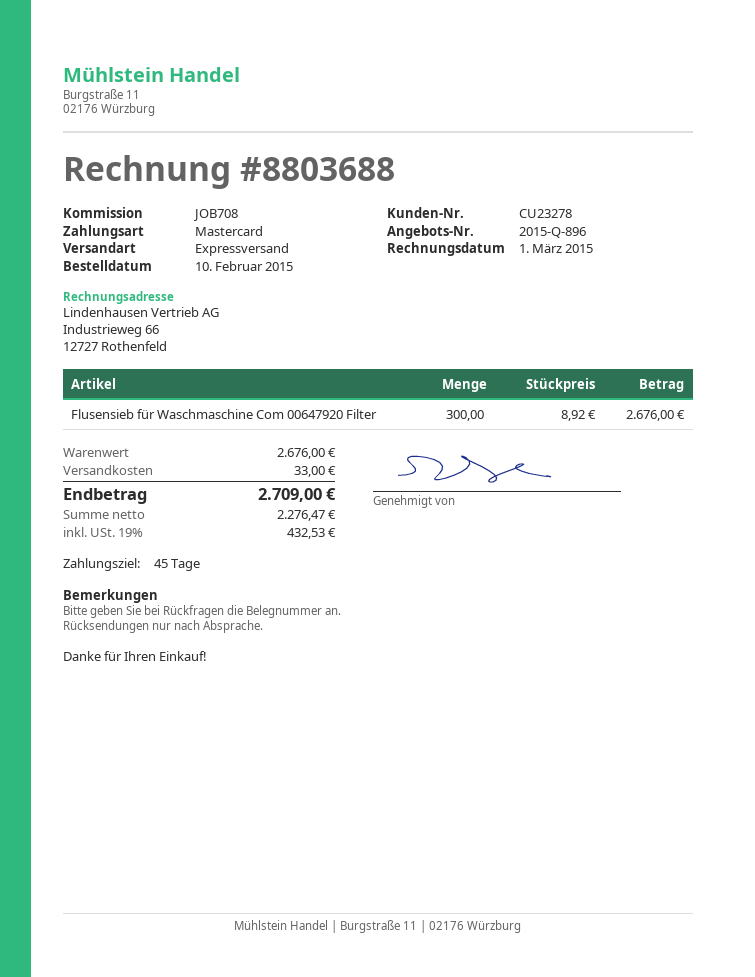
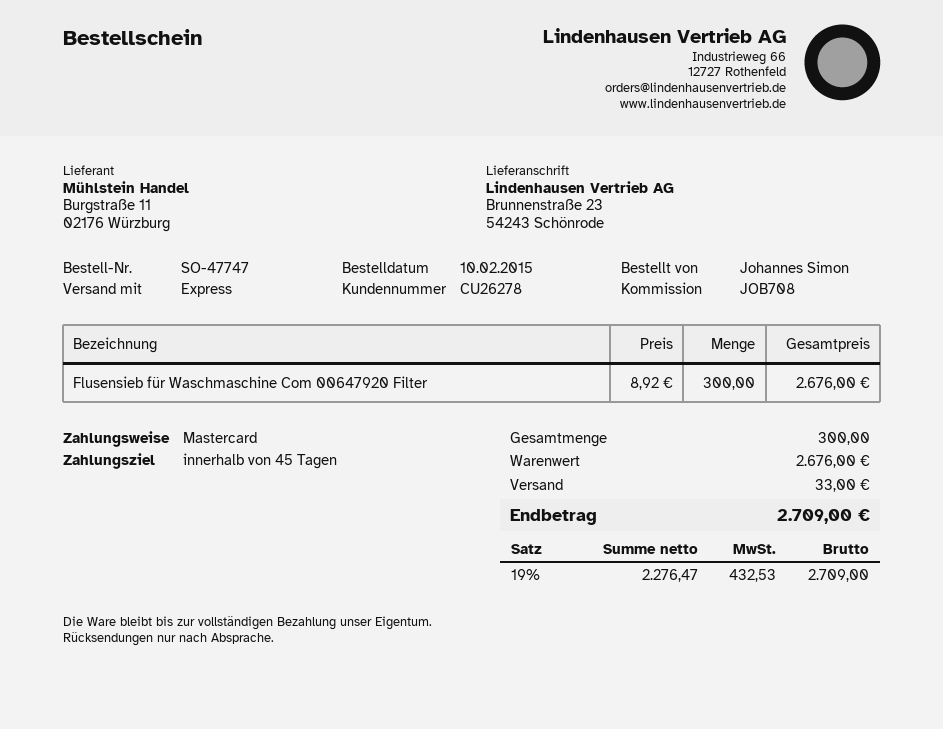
customer number: CU23278 -> CU26278

